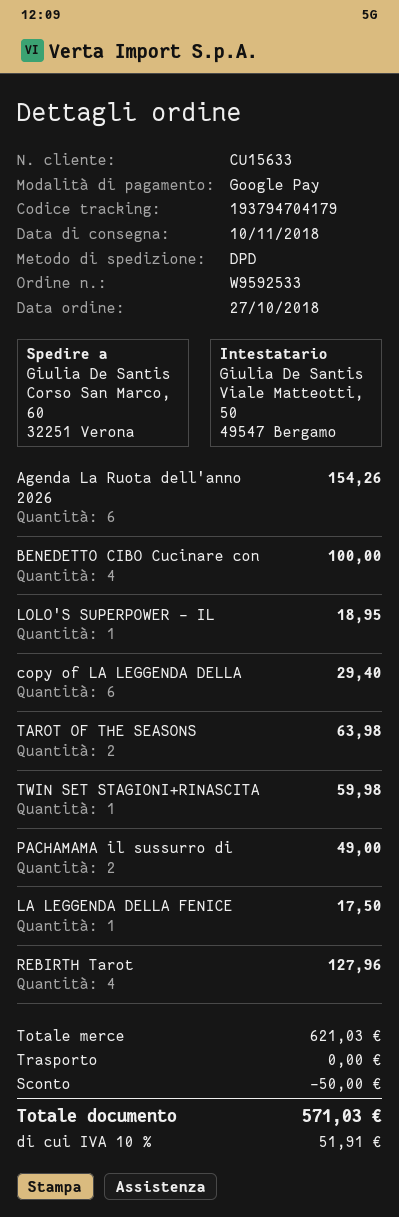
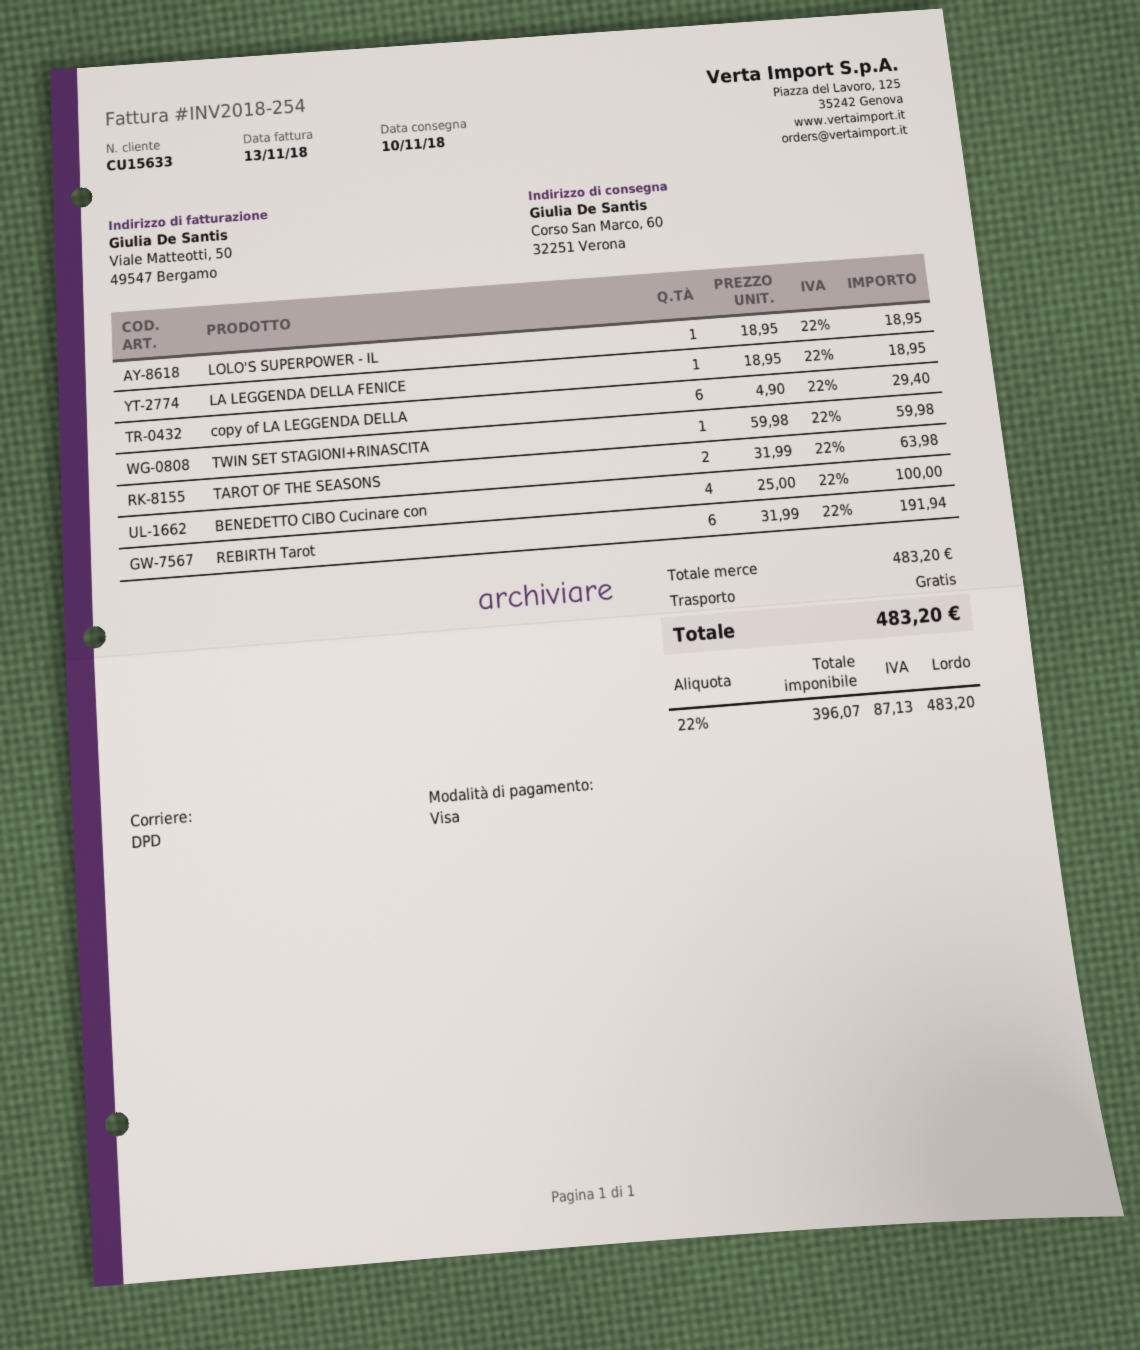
payment method: Google Pay -> Visa
Agenda La Ruota dell'anno 2026: 6 for 154.26 -> none
PACHAMAMA il sussurro di: 2 for 49.00 -> none
LA LEGGENDA DELLA FENICE: 1 for 17.50 -> 1 for 18.95
REBIRTH Tarot: 4 for 127.96 -> 6 for 191.94
subtotal: 621.03 -> 483.20
discount: 50.00 -> none
tax: 10% = 51.91 -> 22% = 87.13
total: 571.03 -> 483.20

